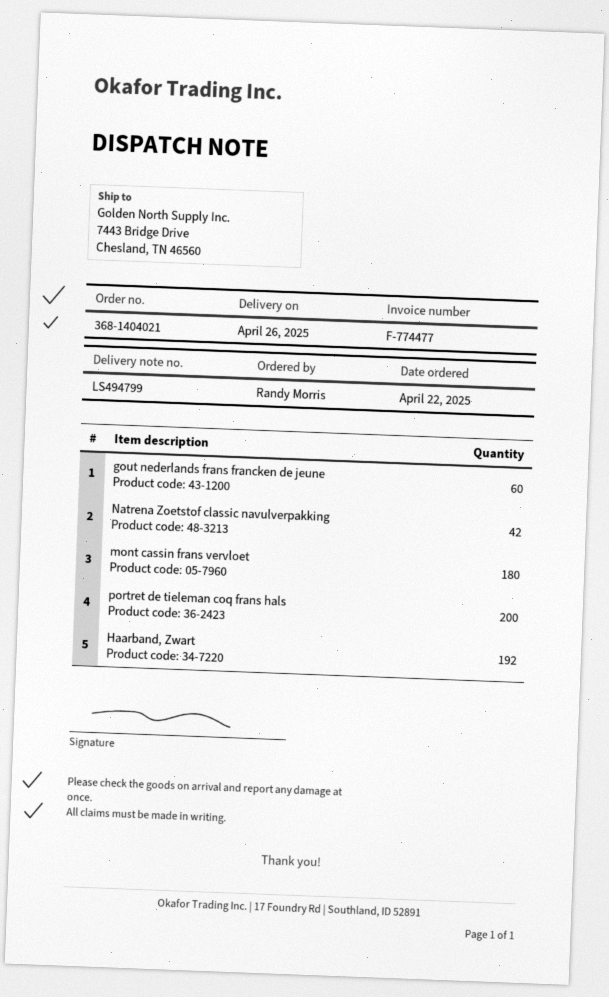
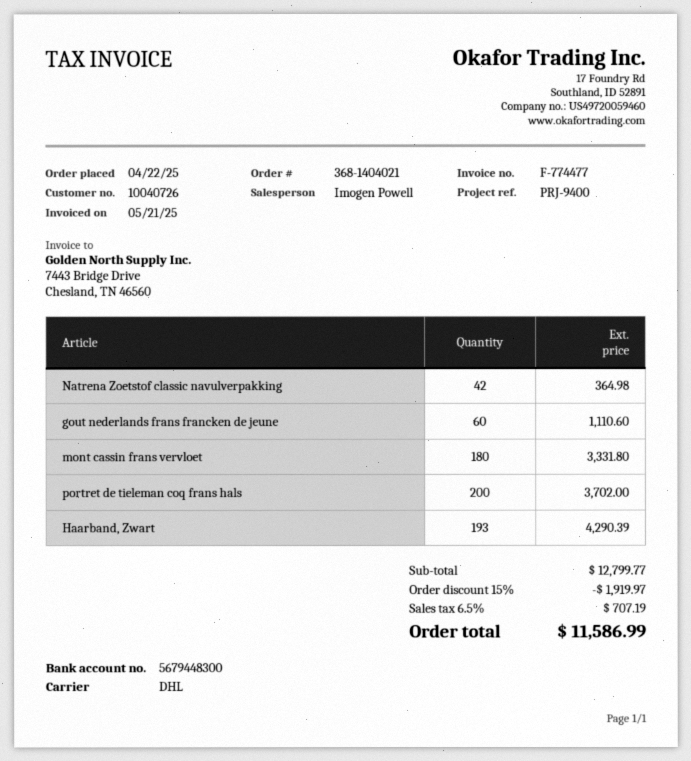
Haarband, Zwart: 192 -> 193

